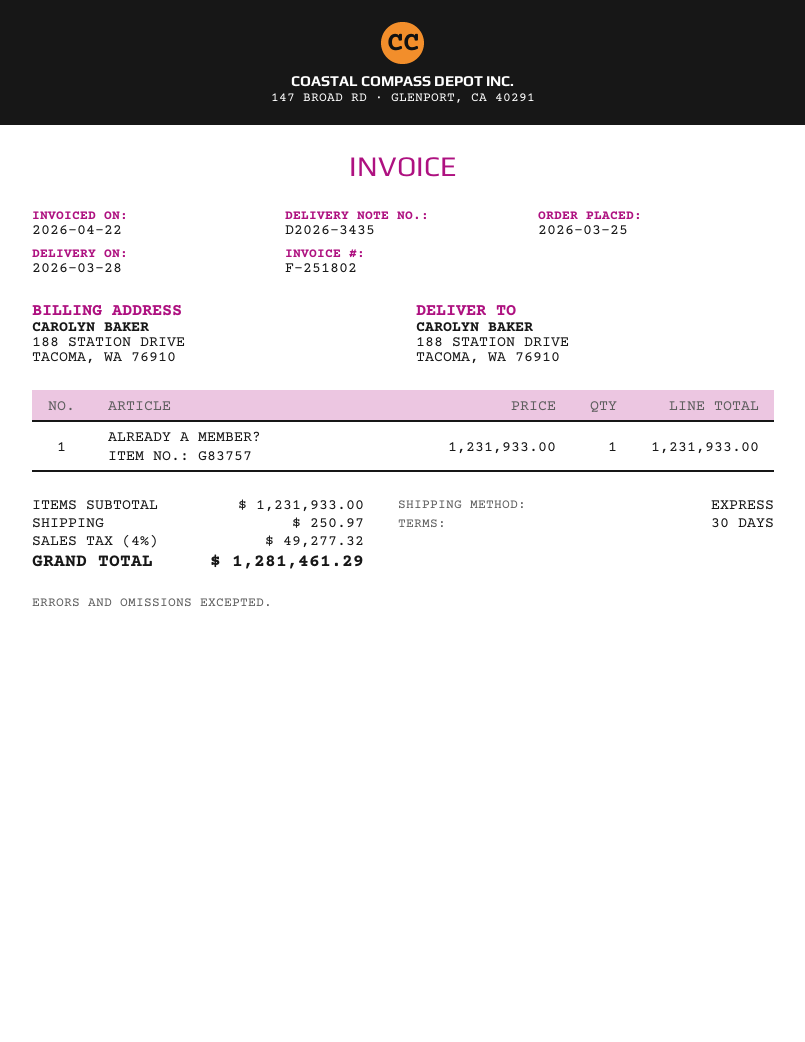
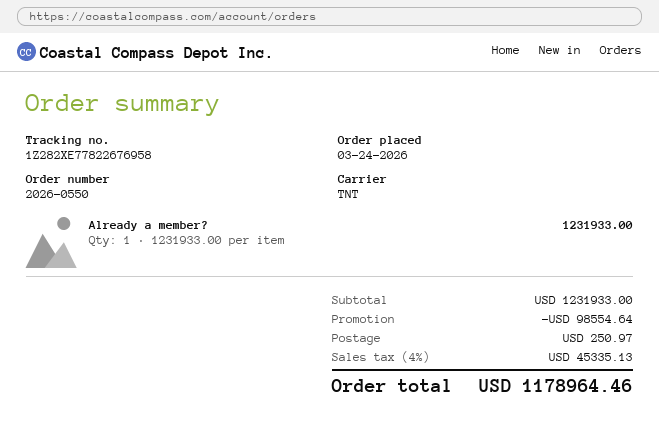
order date: 2026-03-25 -> 2026-03-24
shipping method: express -> TNT
discount: none -> 98554.64
tax: 4% = 49277.32 -> 4% = 45335.13
total: 1281461.29 -> 1178964.46

